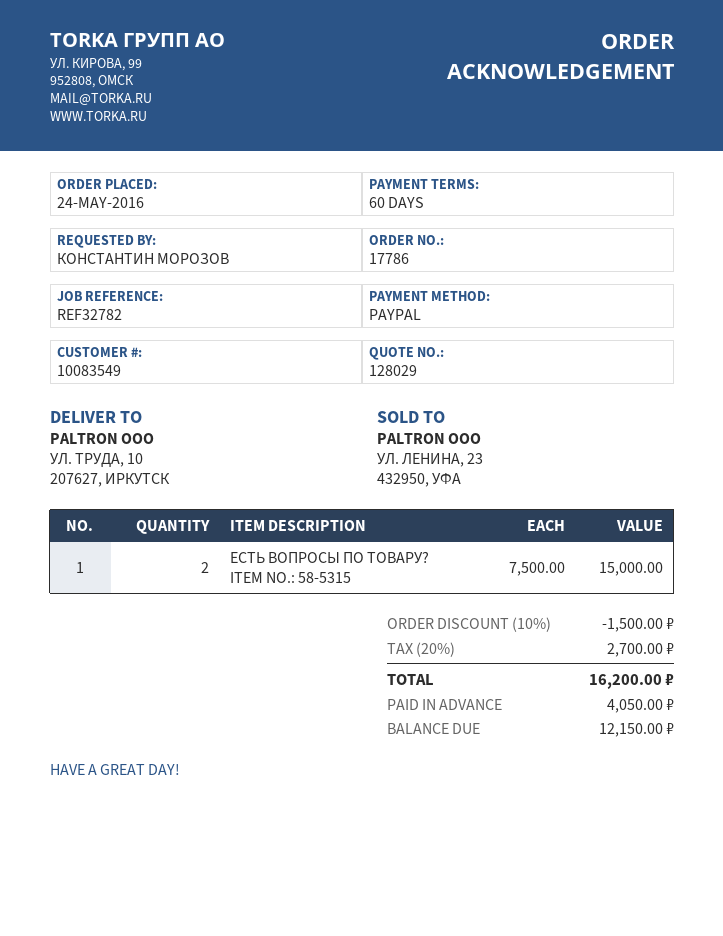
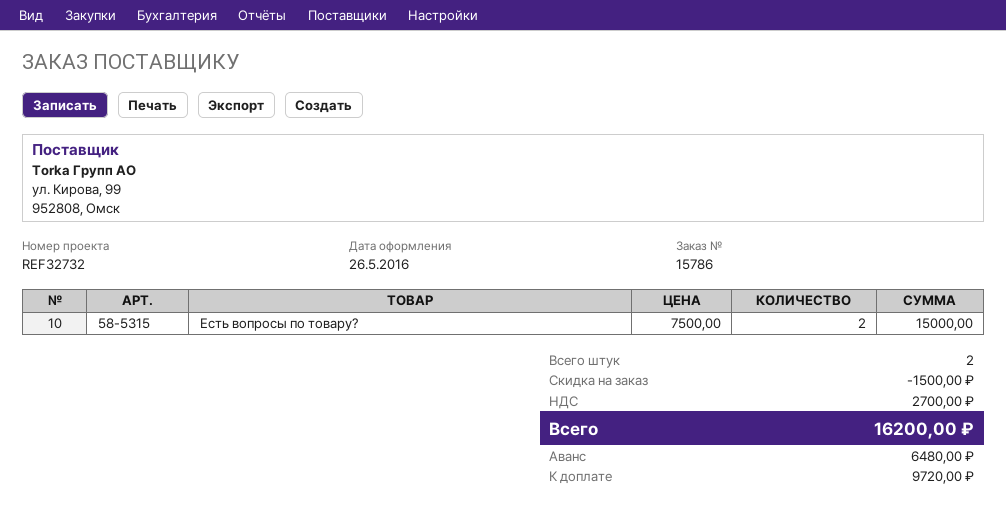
order number: 17786 -> 15786
order date: 2016-05-24 -> 2016-05-26
reference: REF32782 -> REF32732
deposit: 4050.00 -> 6480.00
balance: 12150.00 -> 9720.00

